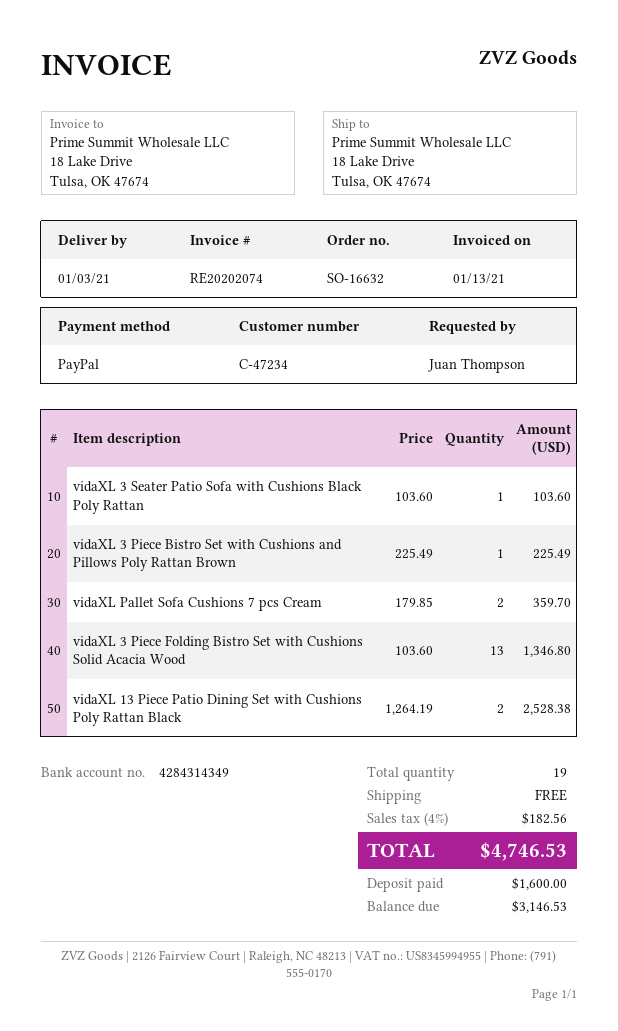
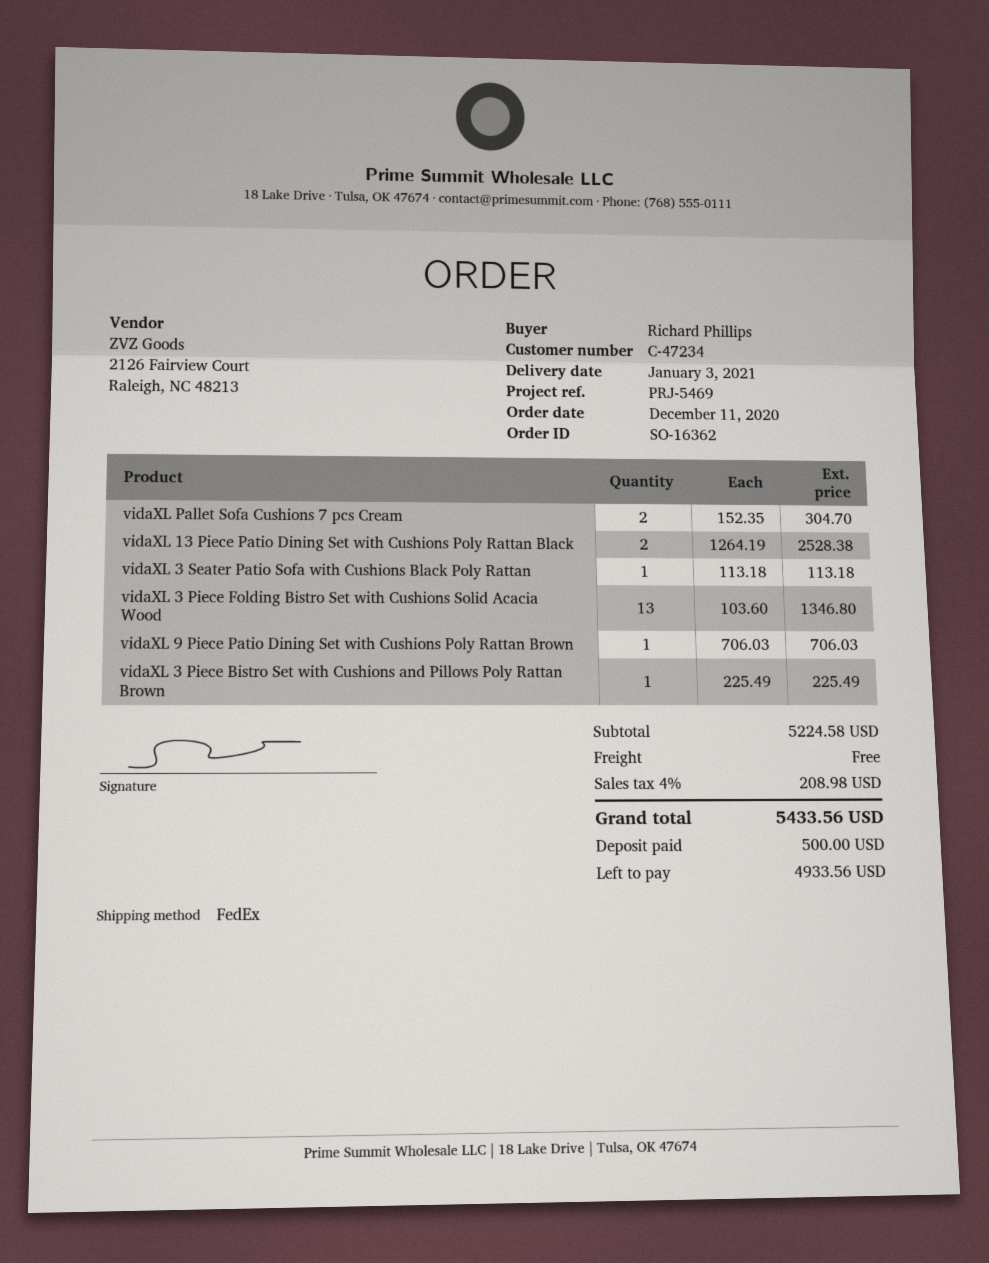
order number: SO-16632 -> SO-16362
ordered by: Juan Thompson -> Richard Phillips
vidaXL 3 Seater Patio Sofa with Cushions Black Poly Rattan: 1 x 103.60 = 103.60 -> 1 x 113.18 = 113.18
vidaXL Pallet Sofa Cushions 7 pcs Cream: 2 x 179.85 = 359.70 -> 2 x 152.35 = 304.70
vidaXL 9 Piece Patio Dining Set with Cushions Poly Rattan Brown: none -> 1 x 706.03 = 706.03
tax: 4% = 182.56 -> 4% = 208.98
total: 4746.53 -> 5433.56
deposit: 1600.00 -> 500.00
balance: 3146.53 -> 4933.56

